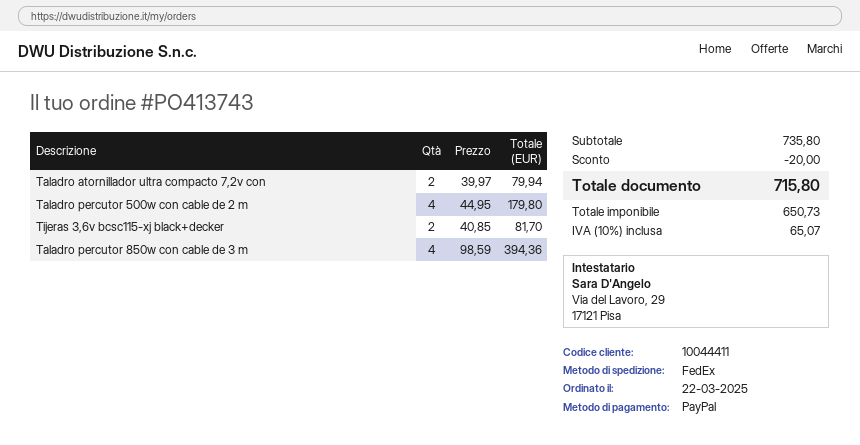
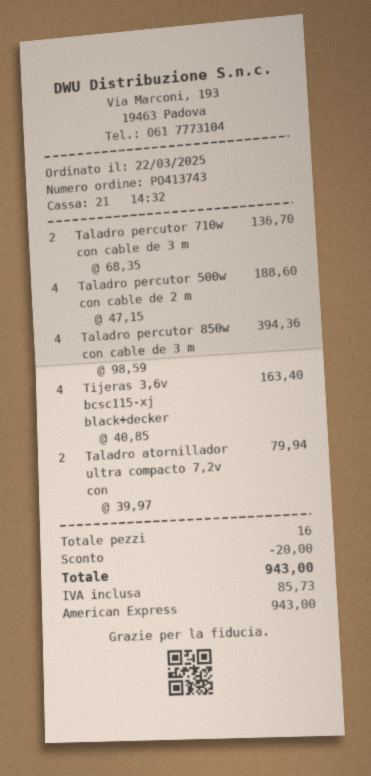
payment method: PayPal -> American Express
Taladro percutor 500w con cable de 2 m: 4 x 44.95 = 179.80 -> 4 x 47.15 = 188.60
Tijeras 3,6v bcsc115-xj black+decker: 2 x 40.85 = 81.70 -> 4 x 40.85 = 163.40
Taladro percutor 710w con cable de 3 m: none -> 2 x 68.35 = 136.70
tax: 65.07 -> 85.73
total: 715.80 -> 943.00

